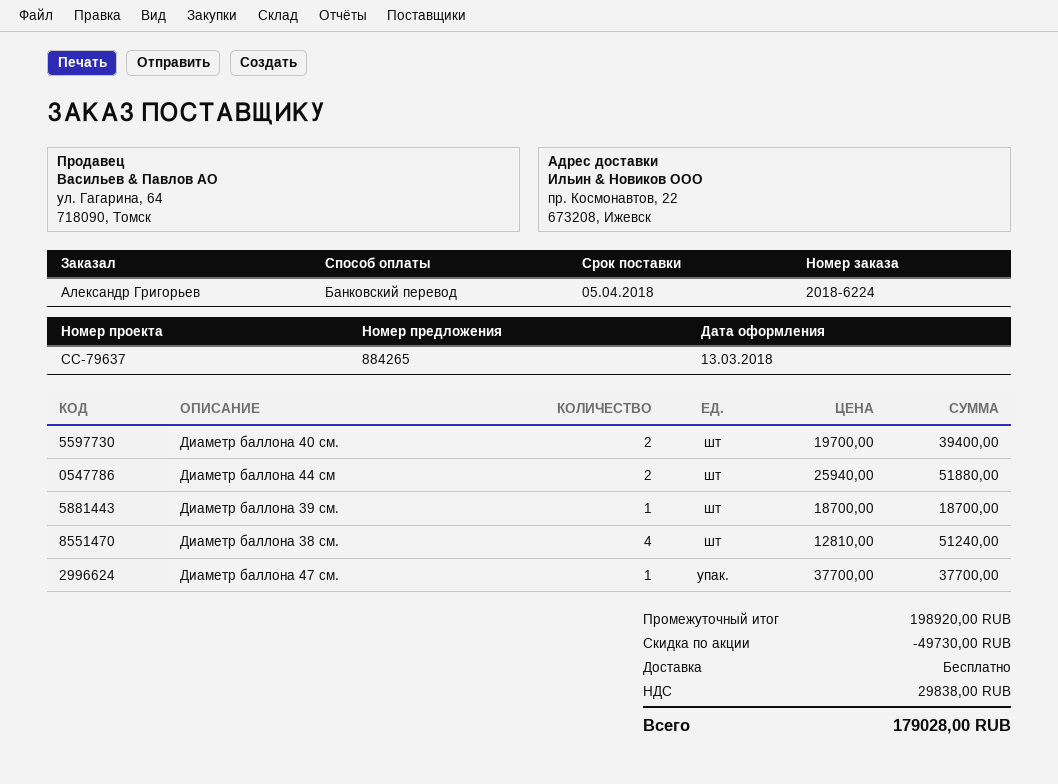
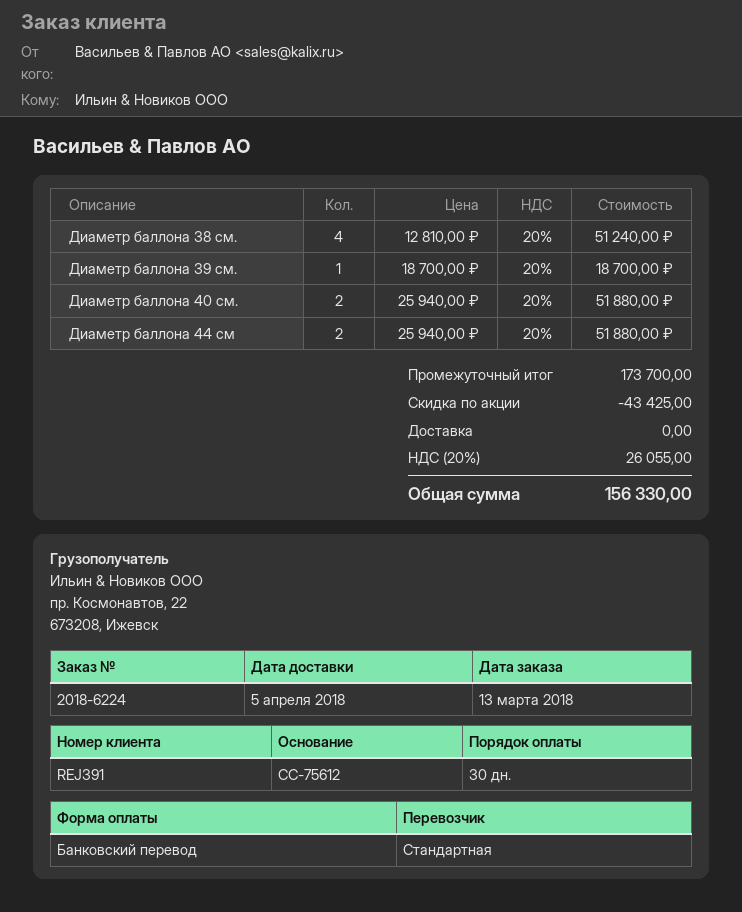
reference: CC-79637 -> CC-75612
Диаметр баллона 40 см.: 2 x 19700.00 = 39400.00 -> 2 x 25940.00 = 51880.00
Диаметр баллона 47 см.: 1 x 37700.00 = 37700.00 -> none
subtotal: 198920.00 -> 173700.00
discount: 49730.00 -> 43425.00
tax: 29838.00 -> 26055.00
total: 179028.00 -> 156330.00

